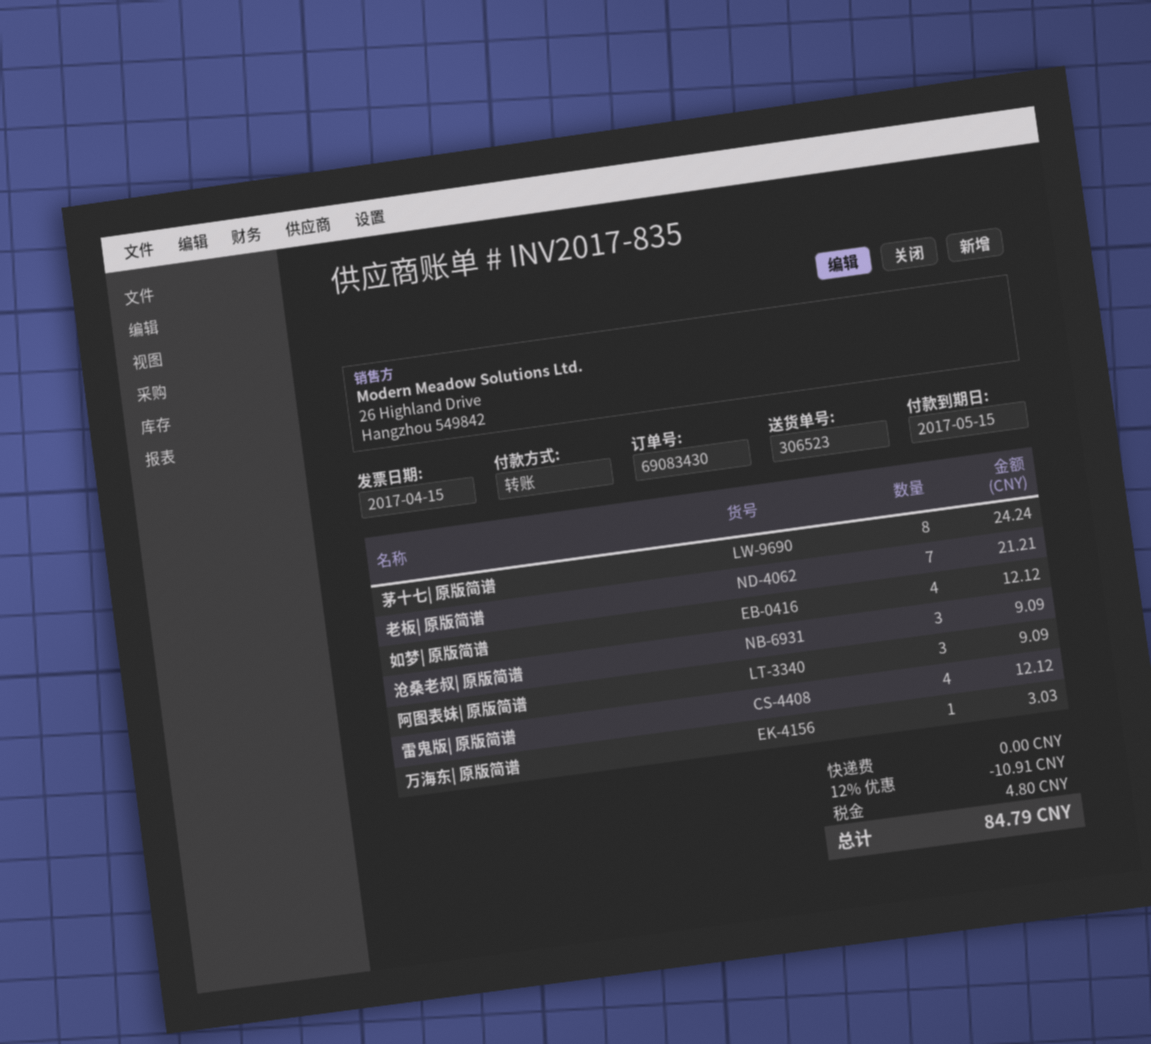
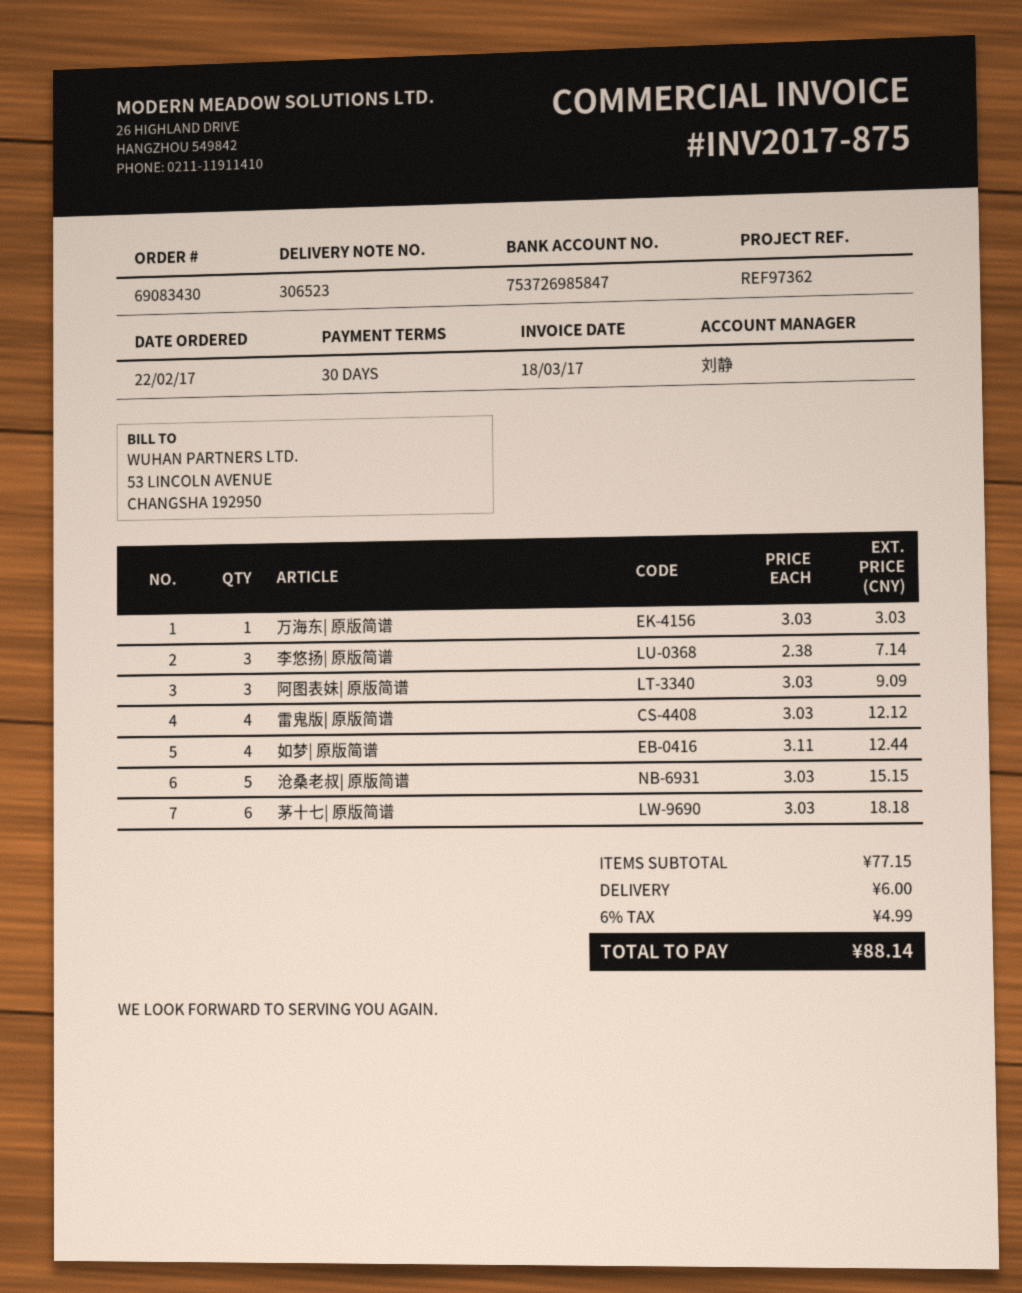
invoice number: INV2017-835 -> INV2017-875
invoice date: 2017-04-15 -> 2017-03-18
茅十七| 原版简谱: 8 for 24.24 -> 6 for 18.18
老板| 原版简谱: 7 for 21.21 -> none
如梦| 原版简谱: 4 for 12.12 -> 4 for 12.44
沧桑老叔| 原版简谱: 3 for 9.09 -> 5 for 15.15
李悠扬| 原版简谱: none -> 3 for 7.14
discount: 12% = 10.91 -> none
shipping: 0.00 -> 6.00
tax: 4.80 -> 4.99
total: 84.79 -> 88.14

